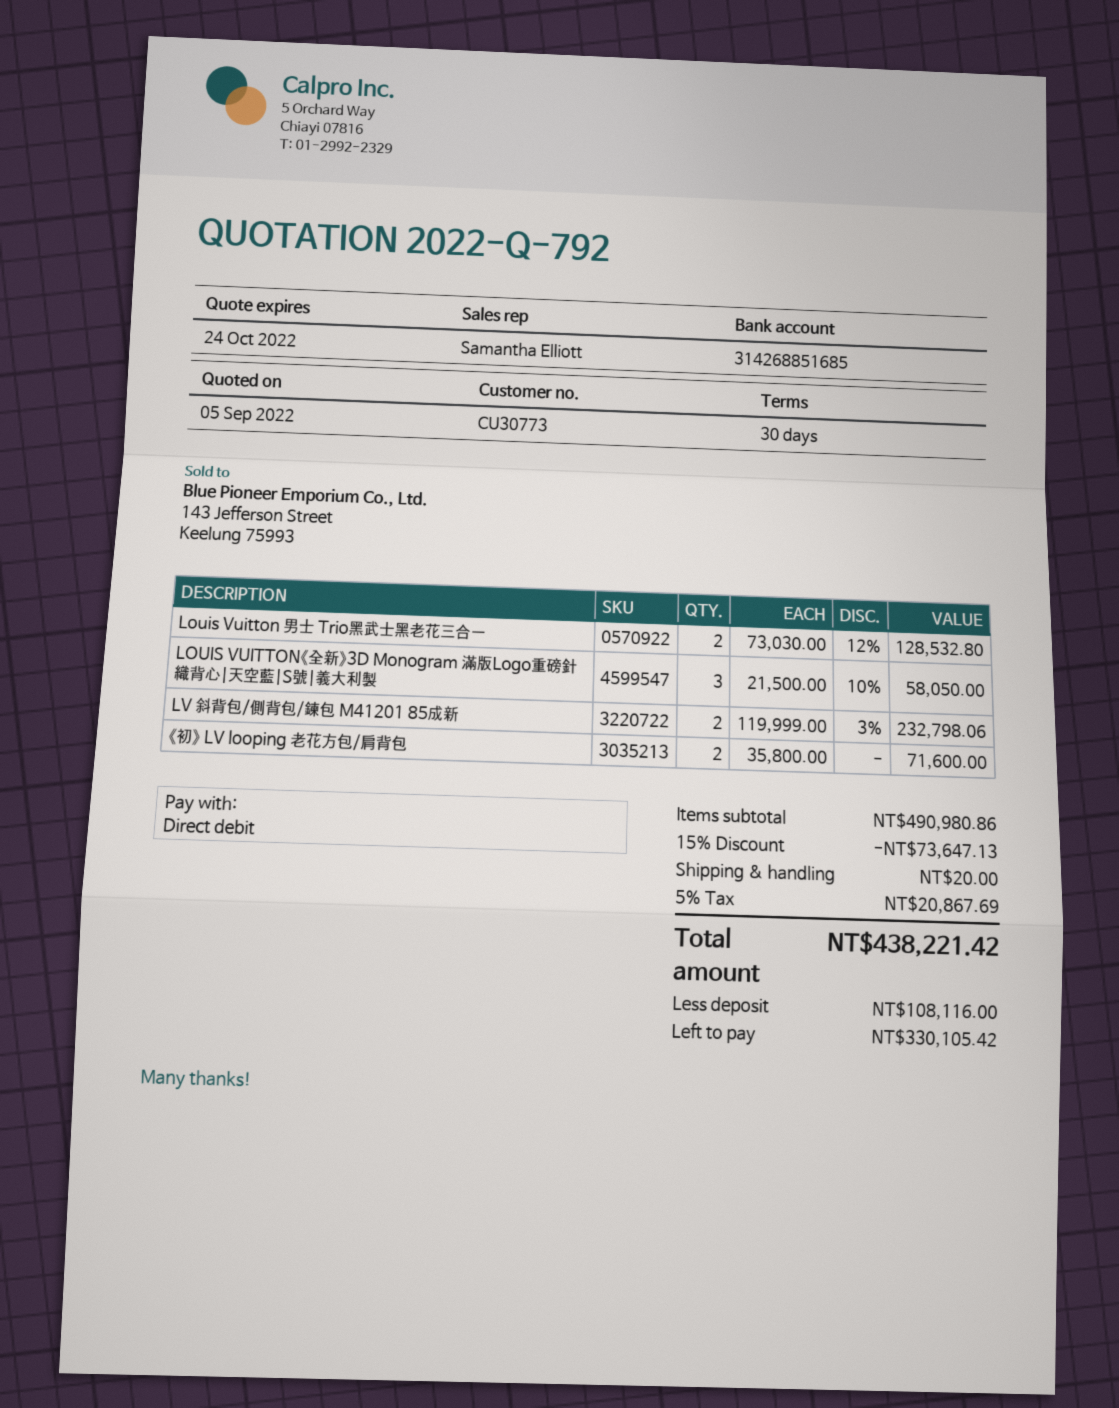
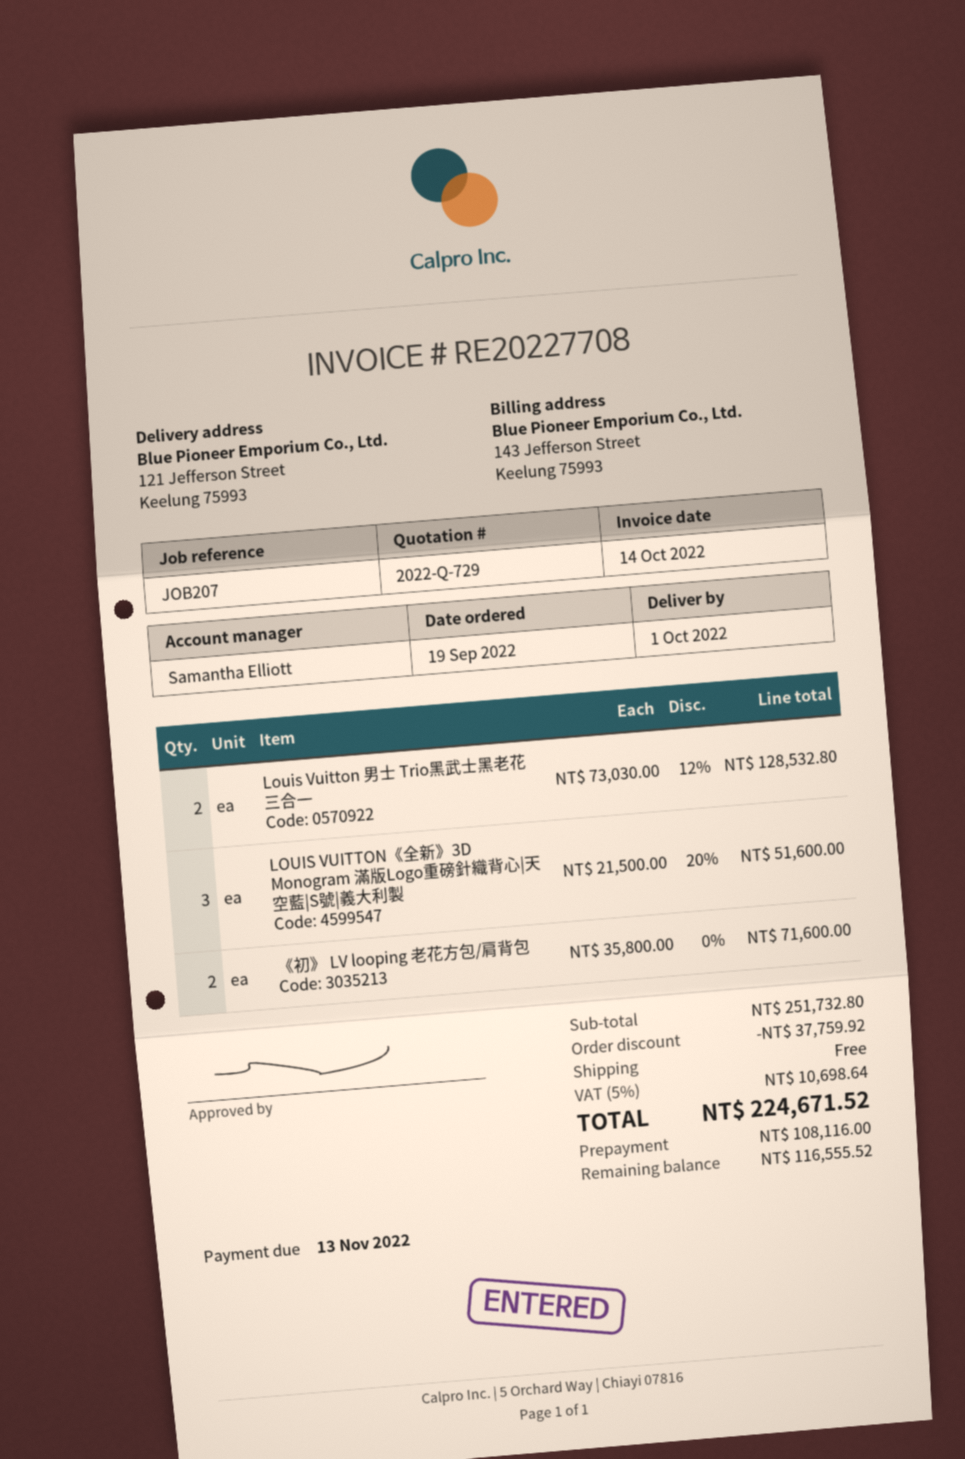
quote number: 2022-Q-792 -> 2022-Q-729
LOUIS VUITTON《全新》3D Monogram 滿版Logo重磅針織背心|天空藍|S號|義大利製: 3 x 21500.00 - 10% = 58050.00 -> 3 x 21500.00 - 20% = 51600.00
LV 斜背包/側背包/鍊包 M41201 85成新: 2 x 119999.00 - 3% = 232798.06 -> none
subtotal: 490980.86 -> 251732.80
discount: 73647.13 -> 37759.92
shipping: 20.00 -> 0.00
tax: 5% = 20867.69 -> 5% = 10698.64
total: 438221.42 -> 224671.52
balance: 330105.42 -> 116555.52

